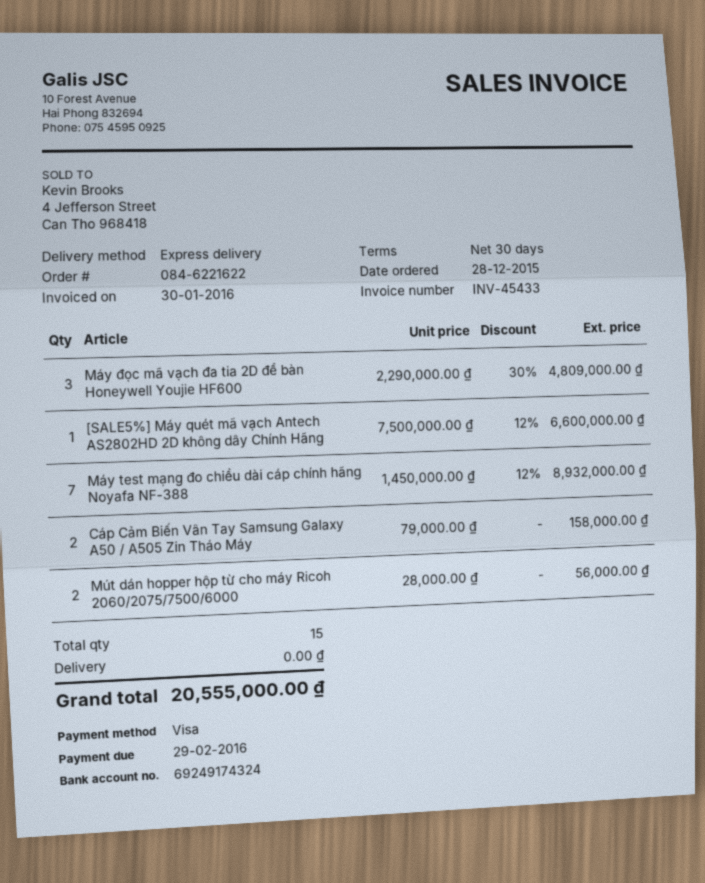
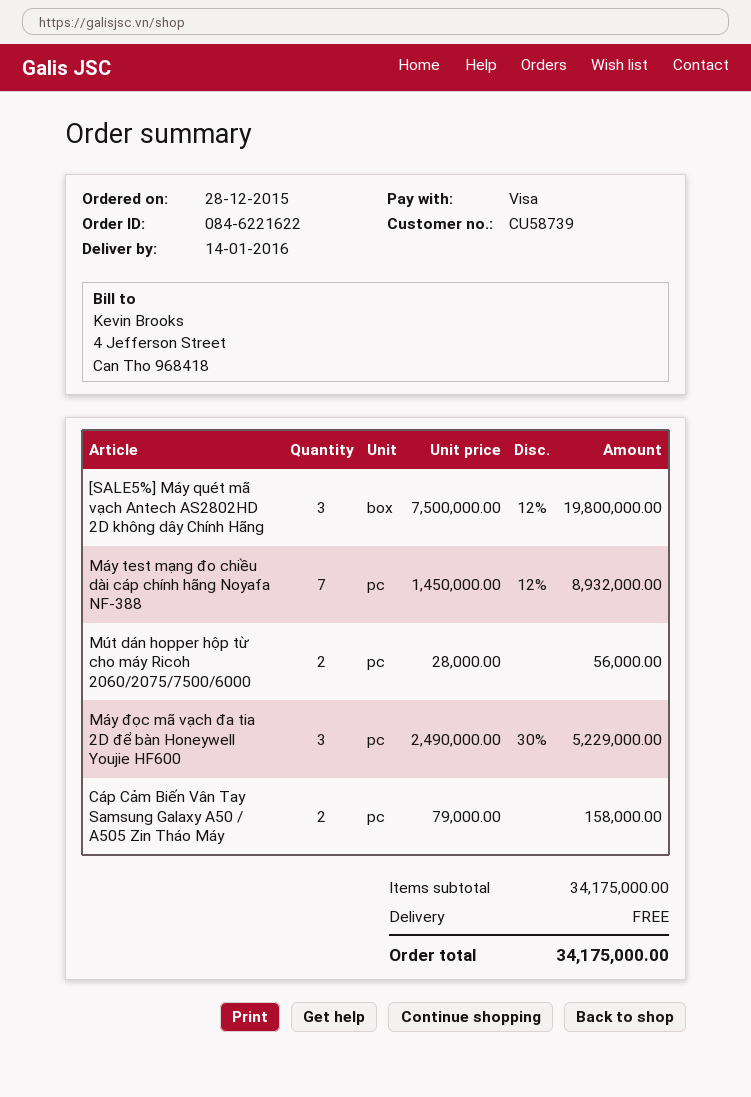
Máy đọc mã vạch đa tia 2D để bàn Honeywell Youjie HF600: 3 x 2290000.00 - 30% = 4809000.00 -> 3 x 2490000.00 - 30% = 5229000.00
[SALE5%] Máy quét mã vạch Antech AS2802HD 2D không dây Chính Hãng: 1 x 7500000.00 - 12% = 6600000.00 -> 3 x 7500000.00 - 12% = 19800000.00
total: 20555000.00 -> 34175000.00

